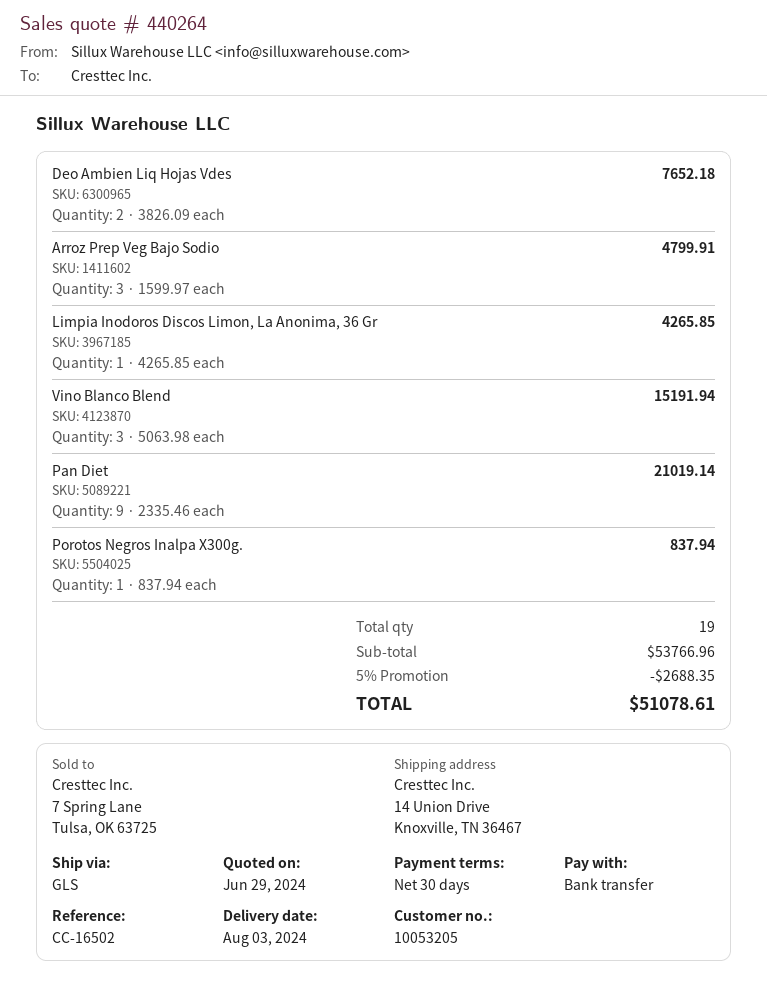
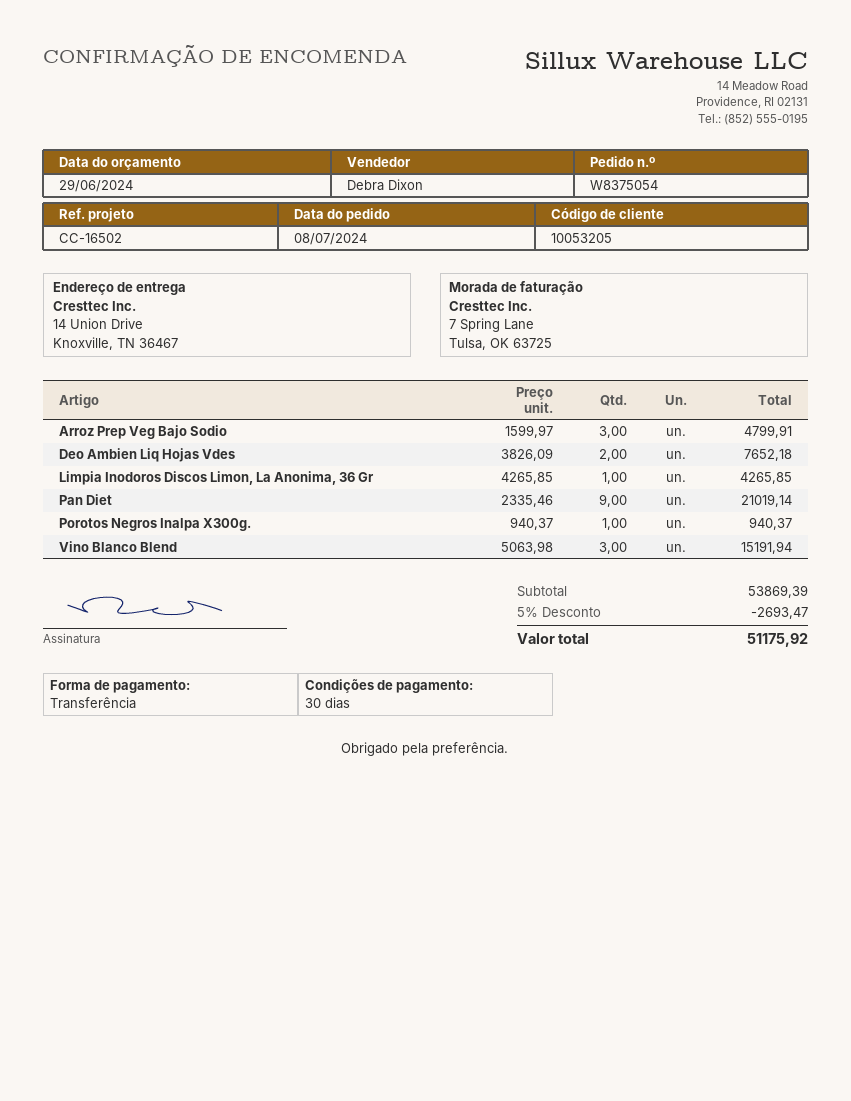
Porotos Negros Inalpa X300g.: 1 x 837.94 = 837.94 -> 1 x 940.37 = 940.37
subtotal: 53766.96 -> 53869.39
discount: 5% = 2688.35 -> 5% = 2693.47
total: 51078.61 -> 51175.92

